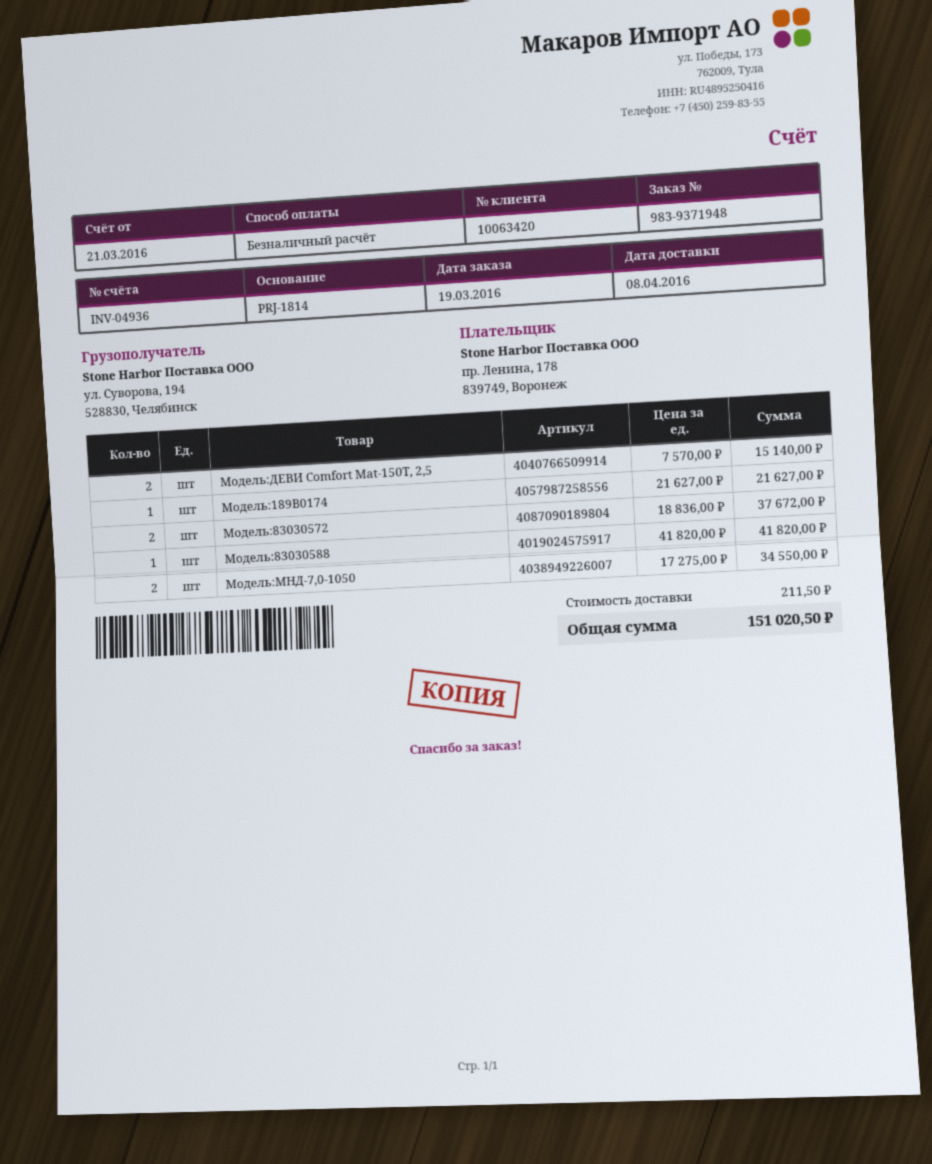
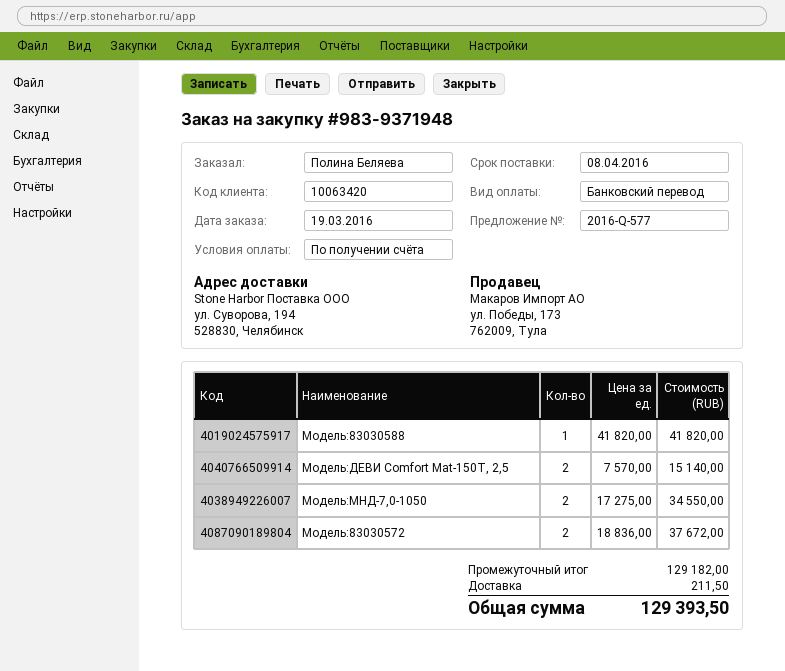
Модель:189B0174: 1 x 21627.00 = 21627.00 -> none
total: 151020.50 -> 129393.50

